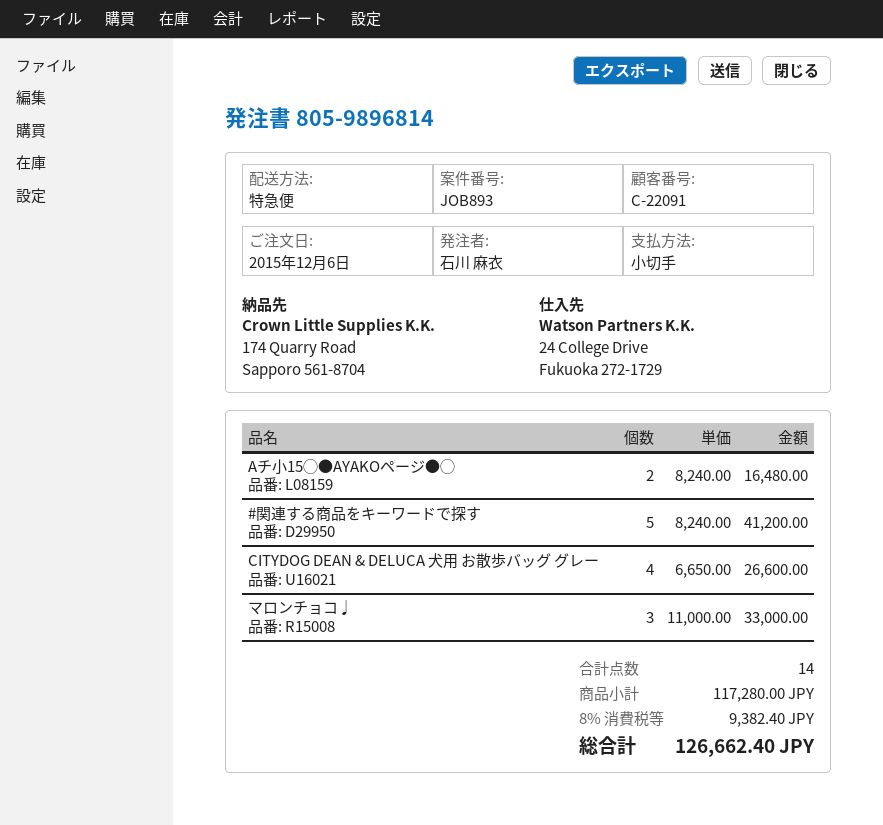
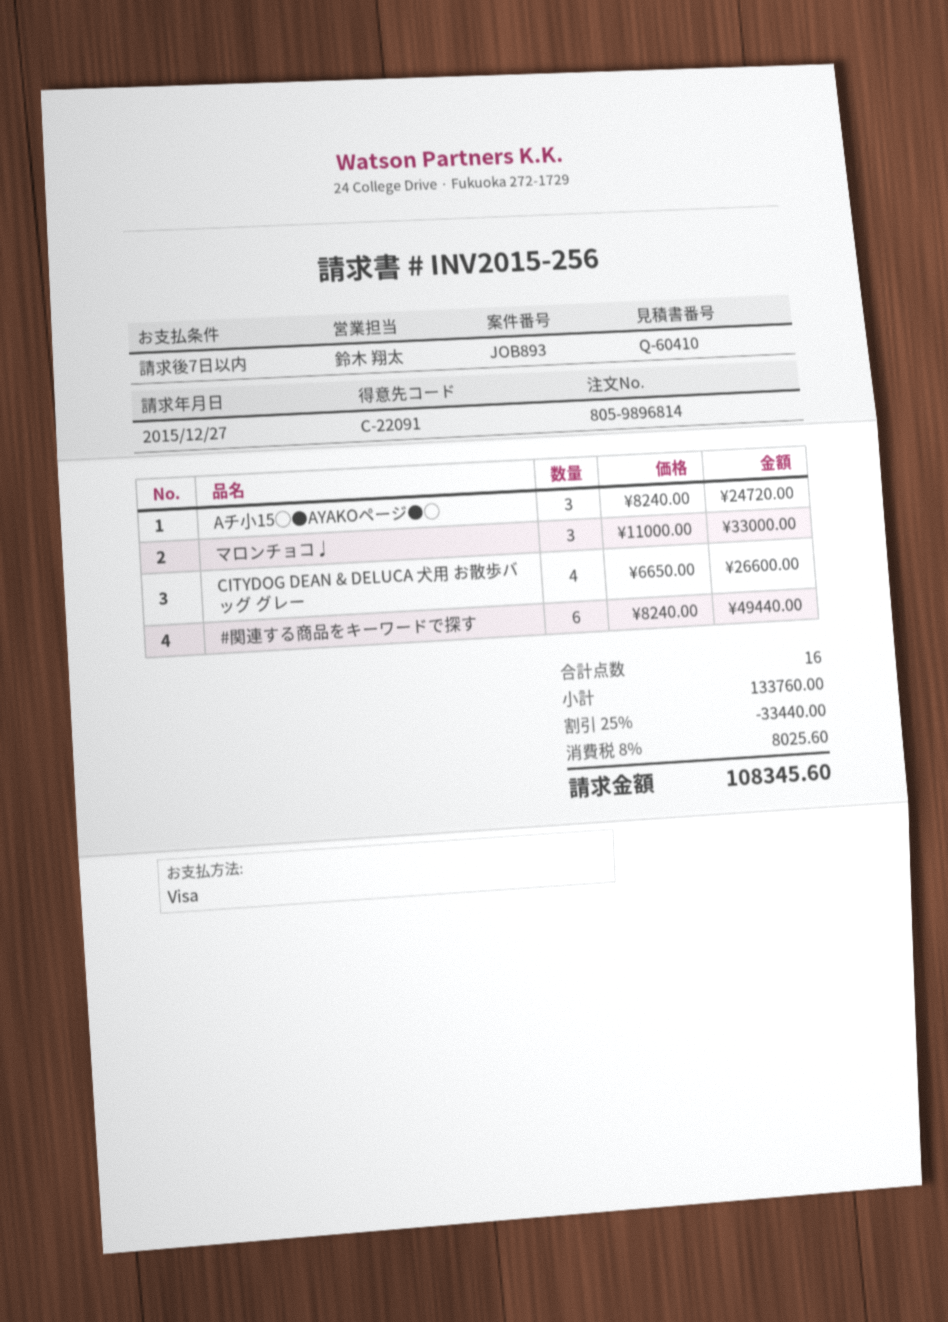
payment method: cheque -> Visa
Aチ小15◯●AYAKOページ●◯: 2 x 8240.00 = 16480.00 -> 3 x 8240.00 = 24720.00
#関連する商品をキーワードで探す: 5 x 8240.00 = 41200.00 -> 6 x 8240.00 = 49440.00
total quantity: 14 -> 16
subtotal: 117280.00 -> 133760.00
discount: none -> 25% = 33440.00
tax: 8% = 9382.40 -> 8% = 8025.60
total: 126662.40 -> 108345.60

